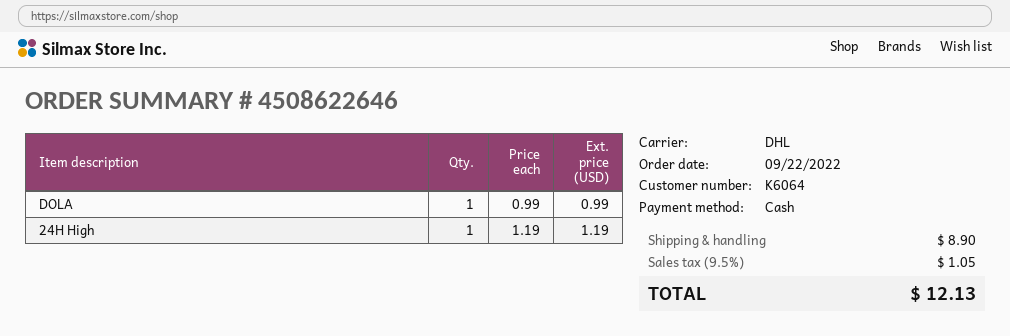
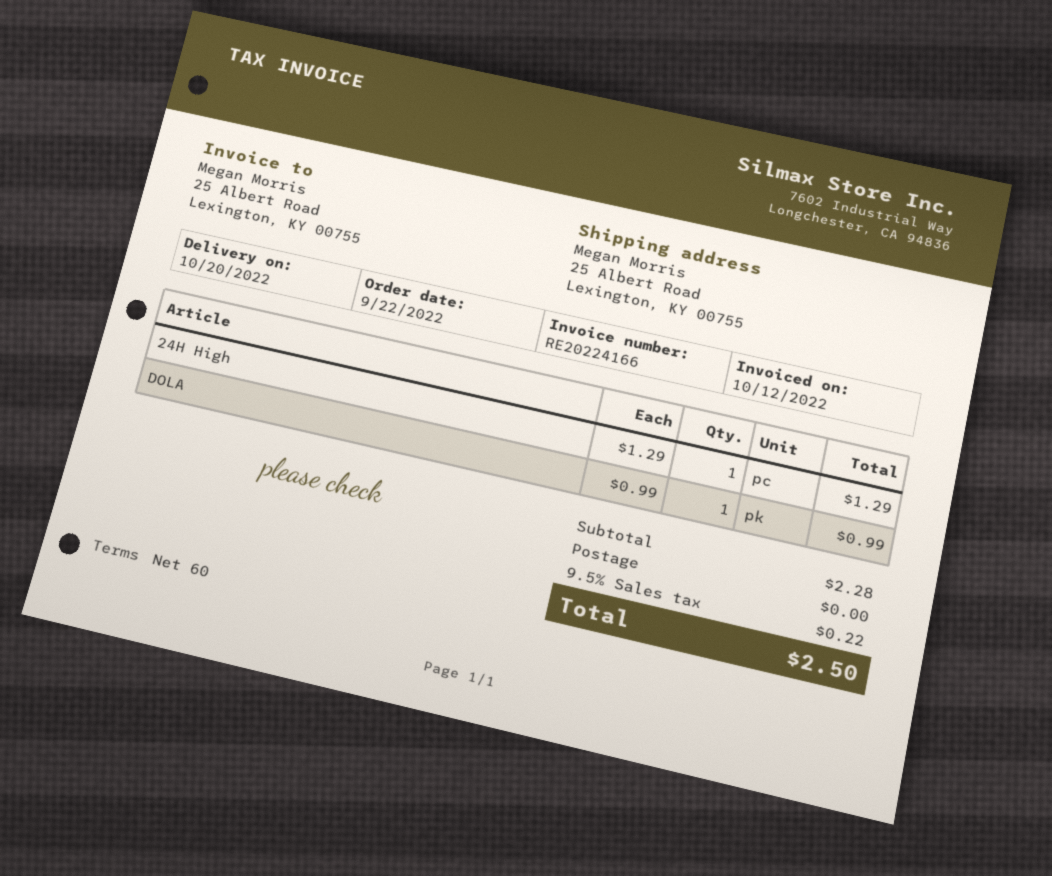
24H High: 1 x 1.19 = 1.19 -> 1 x 1.29 = 1.29
shipping: 8.90 -> 0.00
tax: 9.5% = 1.05 -> 9.5% = 0.22
total: 12.13 -> 2.50

